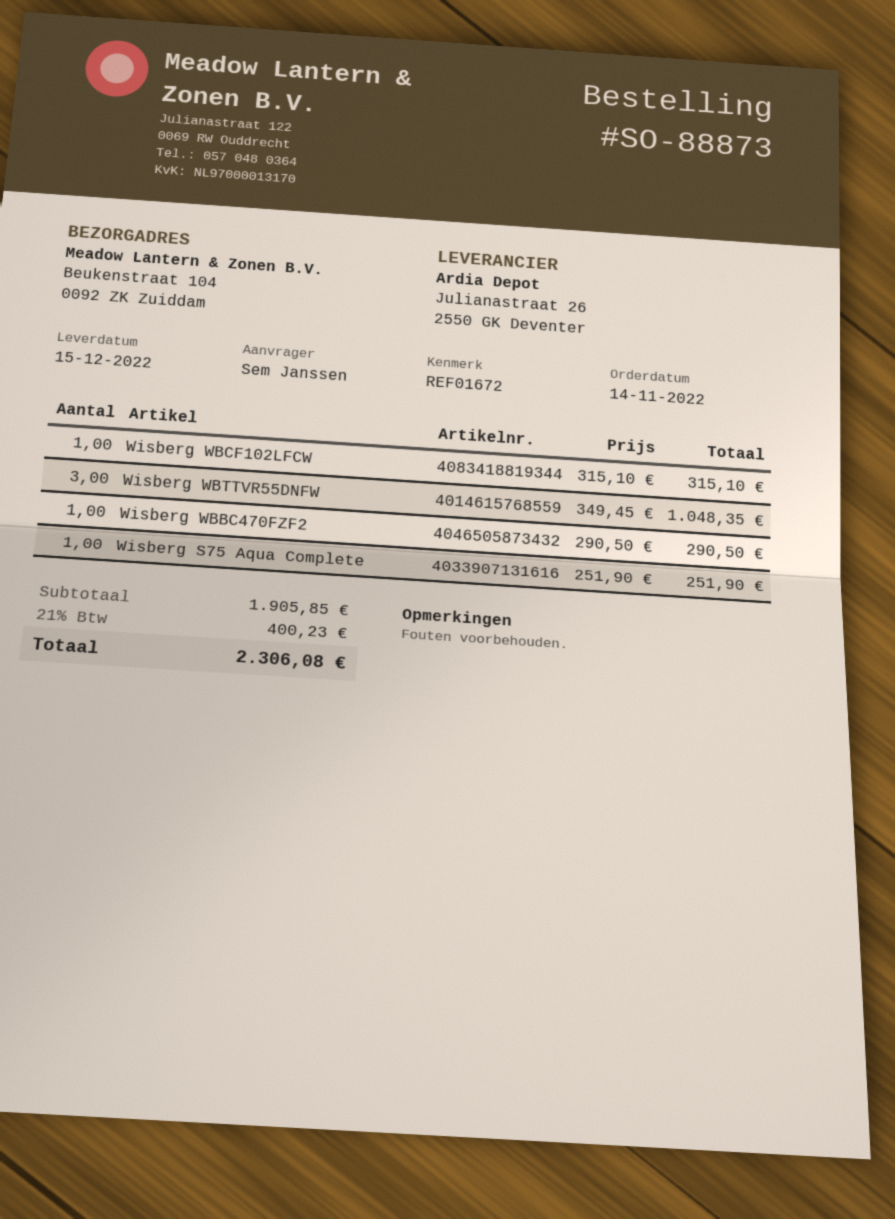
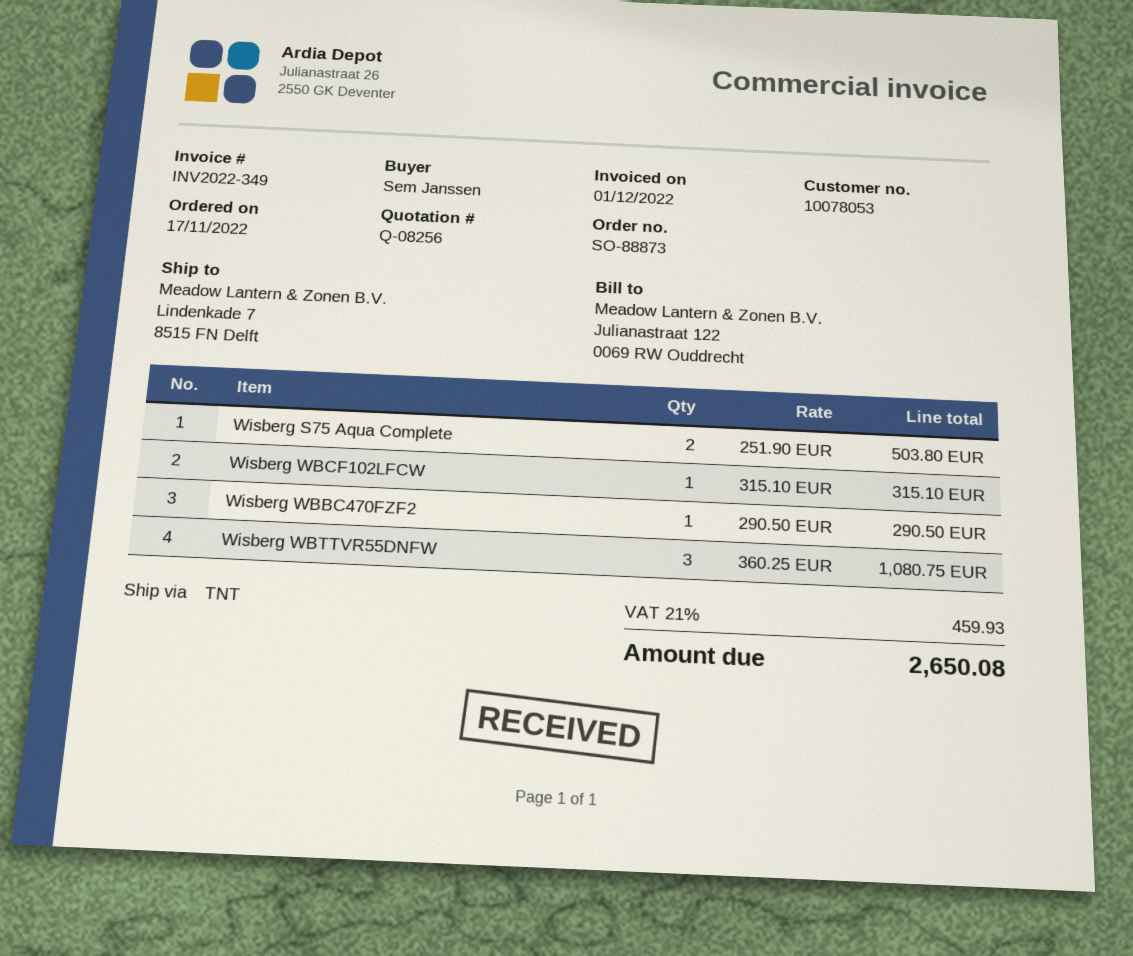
order date: 2022-11-14 -> 2022-11-17
ship to: Beukenstraat 104, 0092 ZK Zuiddam -> Lindenkade 7, 8515 FN Delft
Wisberg WBTTVR55DNFW: 3 x 349.45 = 1048.35 -> 3 x 360.25 = 1080.75
Wisberg S75 Aqua Complete: 1 x 251.90 = 251.90 -> 2 x 251.90 = 503.80
tax: 21% = 400.23 -> 21% = 459.93
total: 2306.08 -> 2650.08

